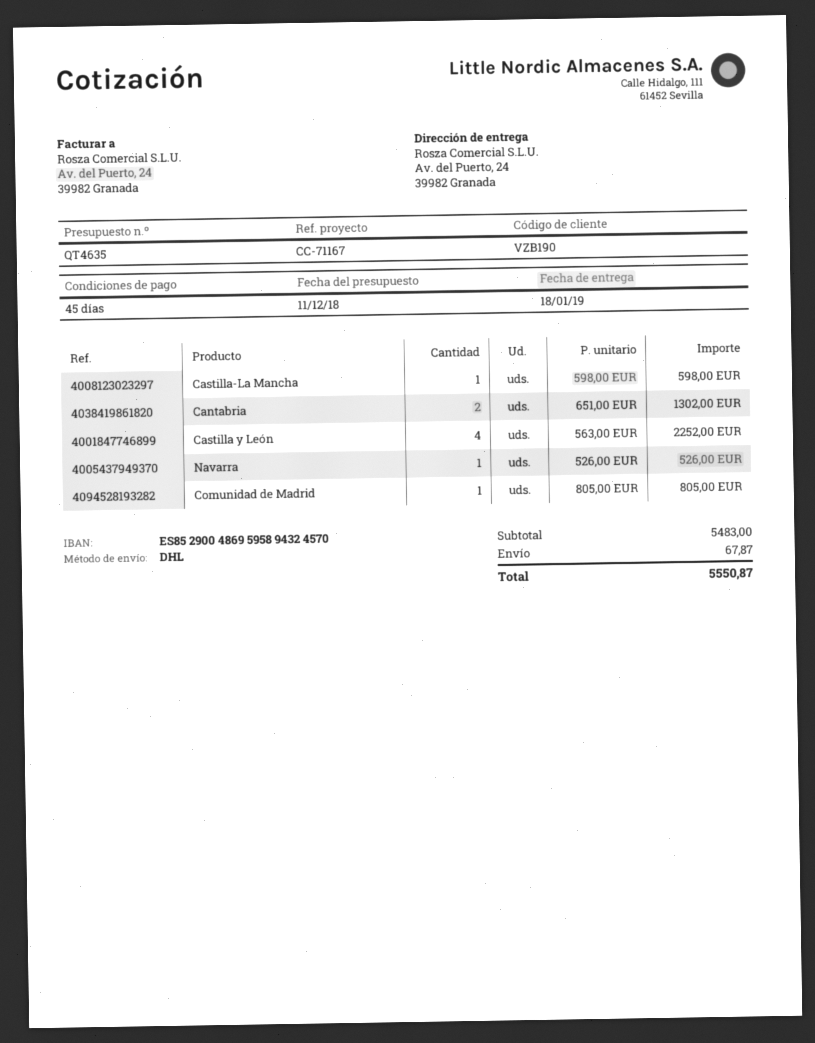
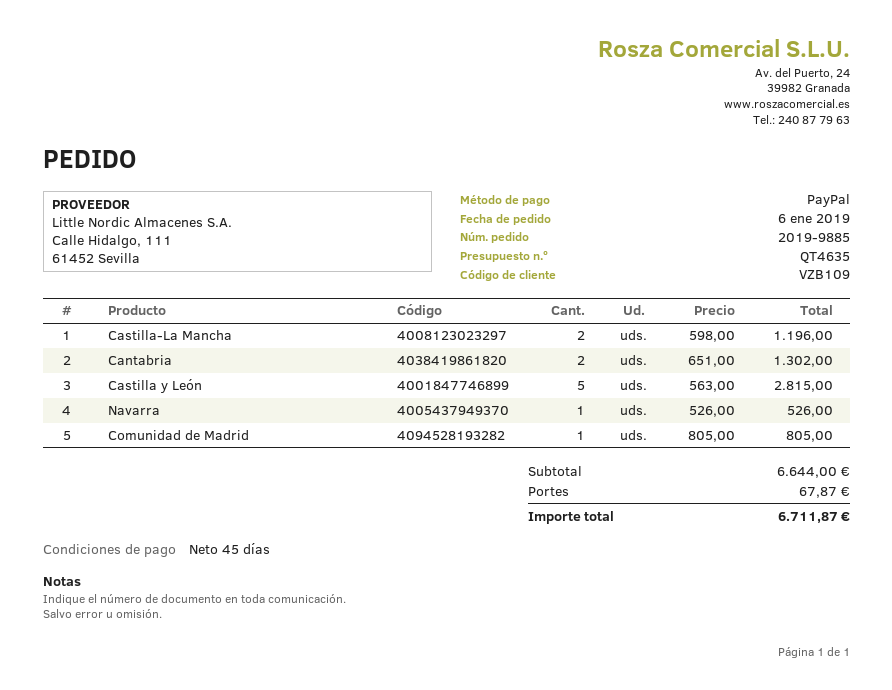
customer number: VZB190 -> VZB109
Castilla-La Mancha: 1 x 598.00 = 598.00 -> 2 x 598.00 = 1196.00
Castilla y León: 4 x 563.00 = 2252.00 -> 5 x 563.00 = 2815.00
subtotal: 5483.00 -> 6644.00
total: 5550.87 -> 6711.87

